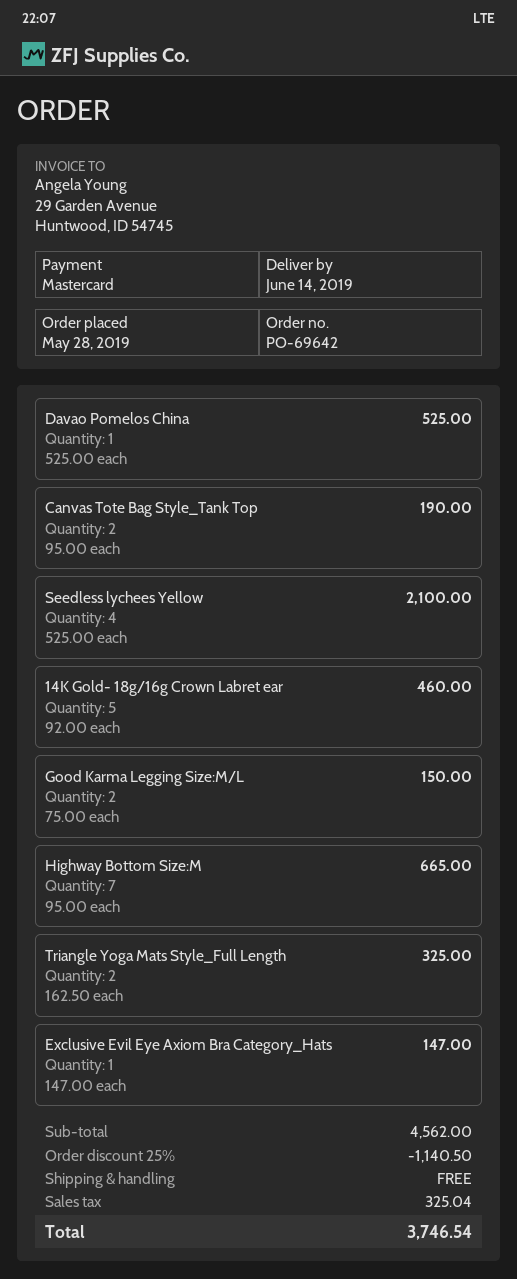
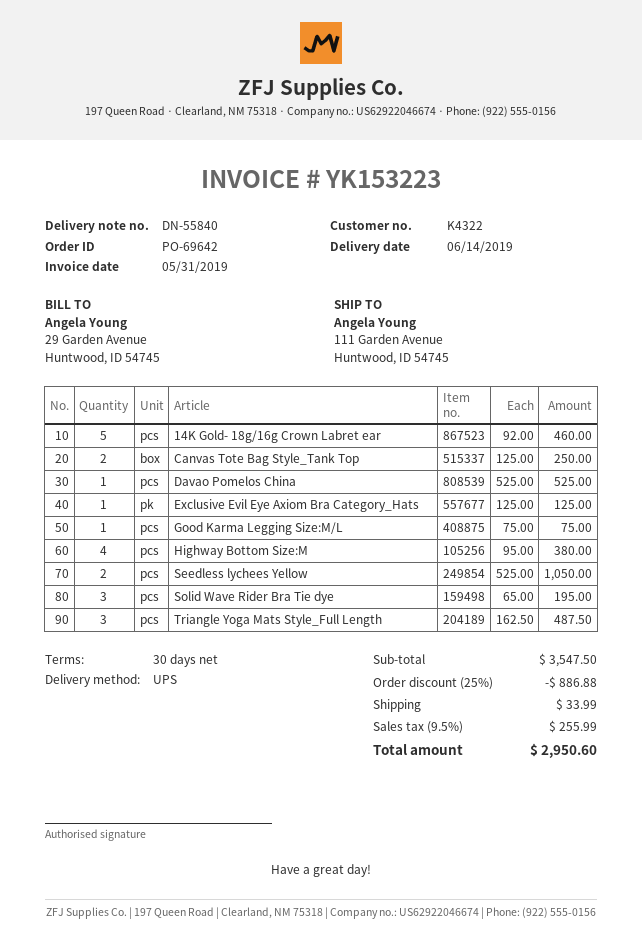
Canvas Tote Bag Style_Tank Top: 2 x 95.00 = 190.00 -> 2 x 125.00 = 250.00
Seedless lychees Yellow: 4 x 525.00 = 2100.00 -> 2 x 525.00 = 1050.00
Good Karma Legging Size:M/L: 2 x 75.00 = 150.00 -> 1 x 75.00 = 75.00
Highway Bottom Size:M: 7 x 95.00 = 665.00 -> 4 x 95.00 = 380.00
Triangle Yoga Mats Style_Full Length: 2 x 162.50 = 325.00 -> 3 x 162.50 = 487.50
Exclusive Evil Eye Axiom Bra Category_Hats: 1 x 147.00 = 147.00 -> 1 x 125.00 = 125.00
Solid Wave Rider Bra Tie dye: none -> 3 x 65.00 = 195.00
subtotal: 4562.00 -> 3547.50
discount: 25% = 1140.50 -> 25% = 886.88
shipping: 0.00 -> 33.99
tax: 325.04 -> 255.99
total: 3746.54 -> 2950.60

